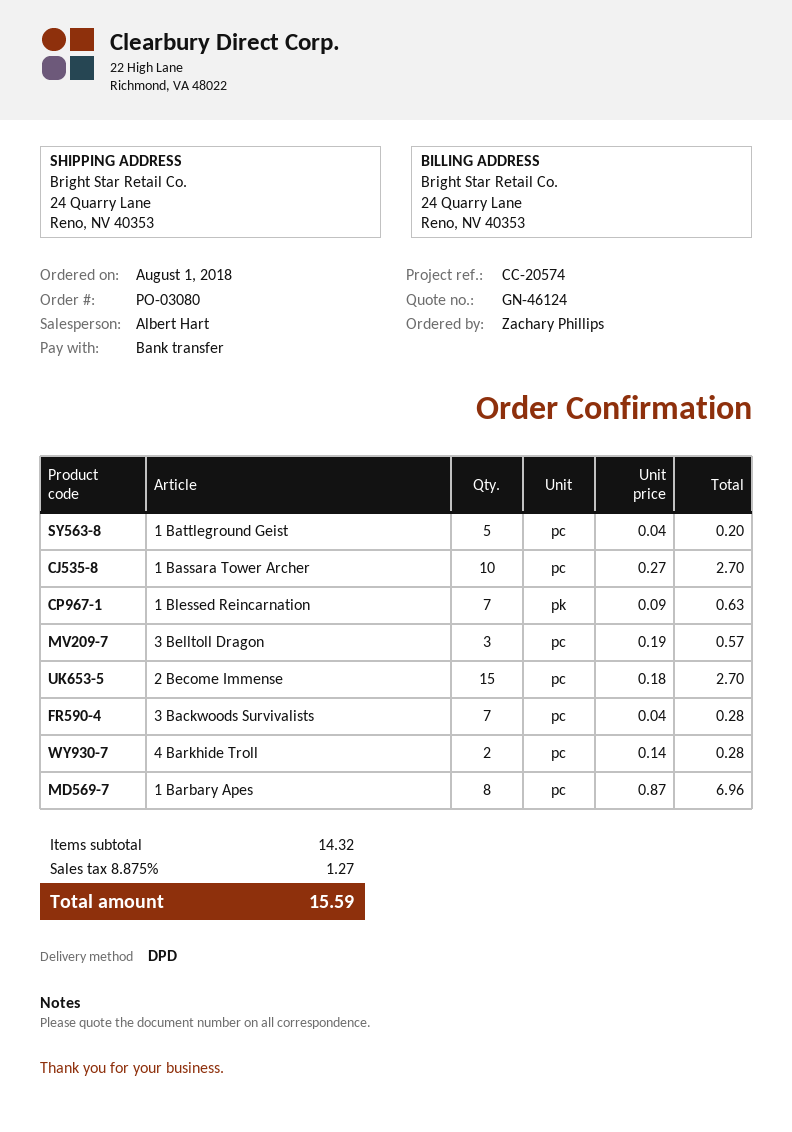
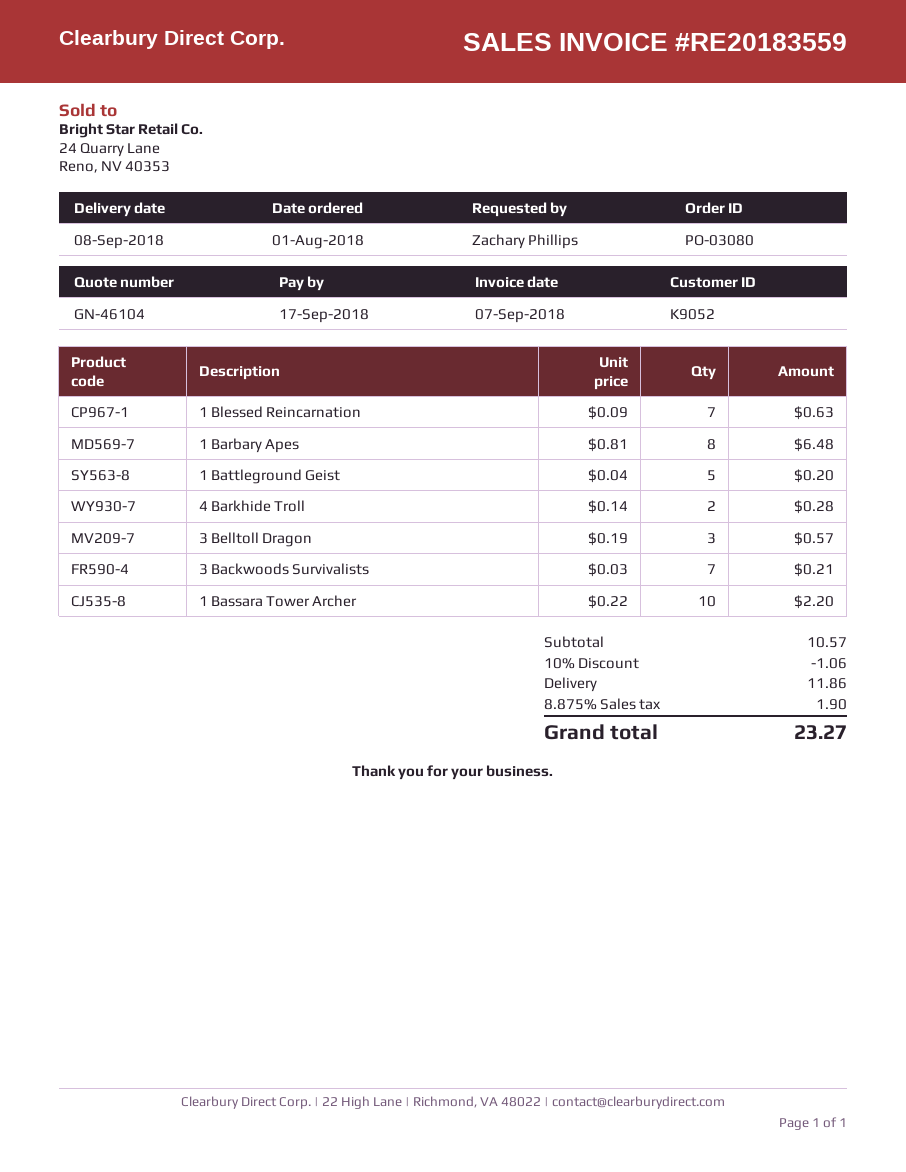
quote number: GN-46124 -> GN-46104
1 Bassara Tower Archer: 10 x 0.27 = 2.70 -> 10 x 0.22 = 2.20
2 Become Immense: 15 x 0.18 = 2.70 -> none
3 Backwoods Survivalists: 7 x 0.04 = 0.28 -> 7 x 0.03 = 0.21
1 Barbary Apes: 8 x 0.87 = 6.96 -> 8 x 0.81 = 6.48
subtotal: 14.32 -> 10.57
discount: none -> 10% = 1.06
shipping: none -> 11.86
tax: 8.875% = 1.27 -> 8.875% = 1.90
total: 15.59 -> 23.27

